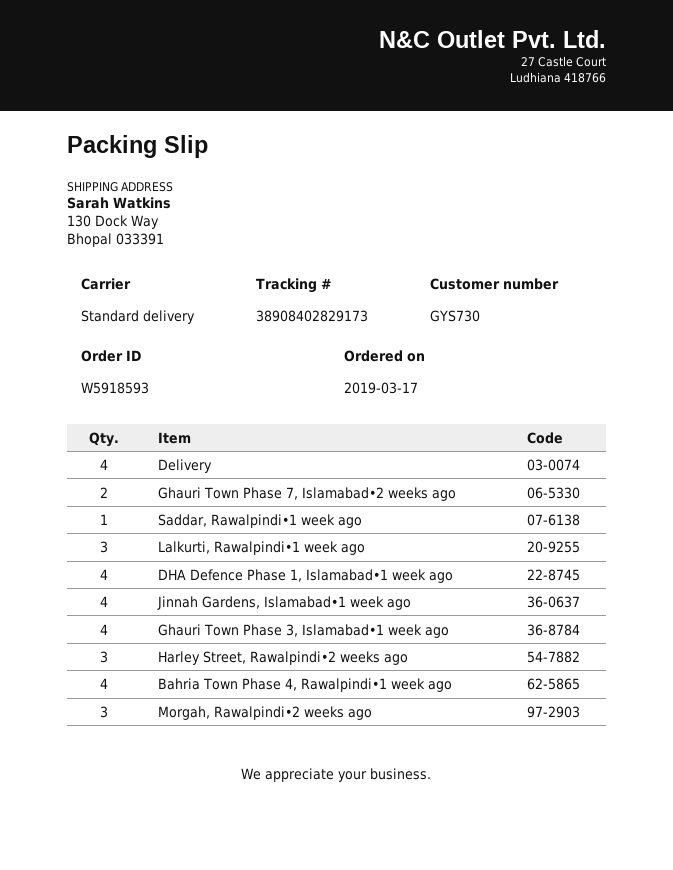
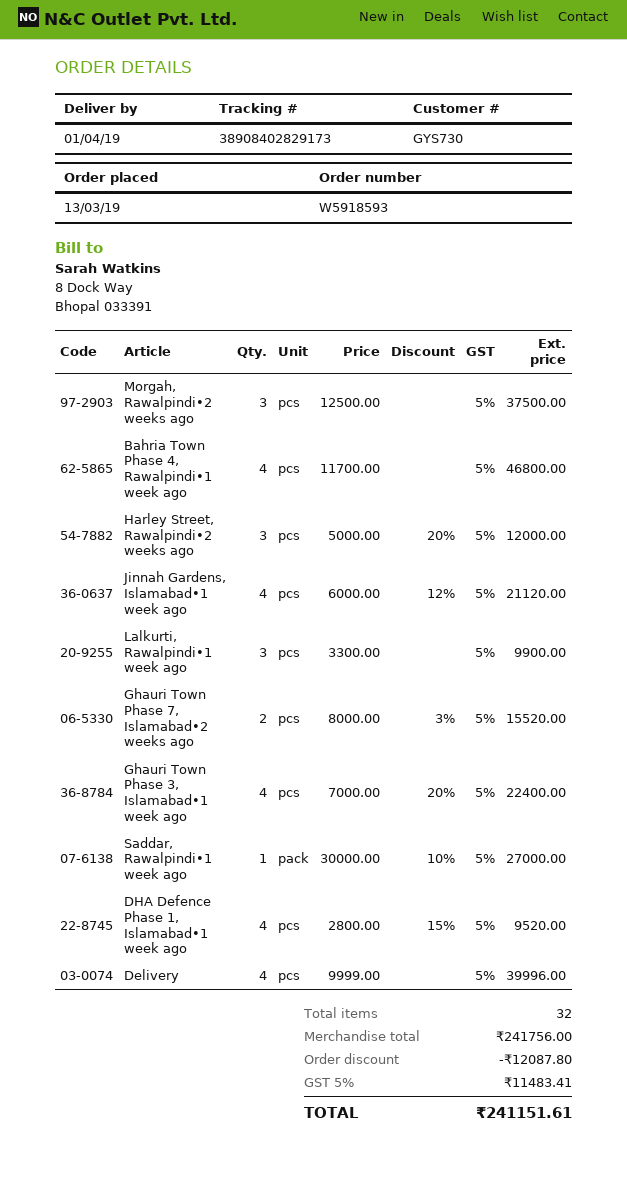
order date: 2019-03-17 -> 2019-03-13

